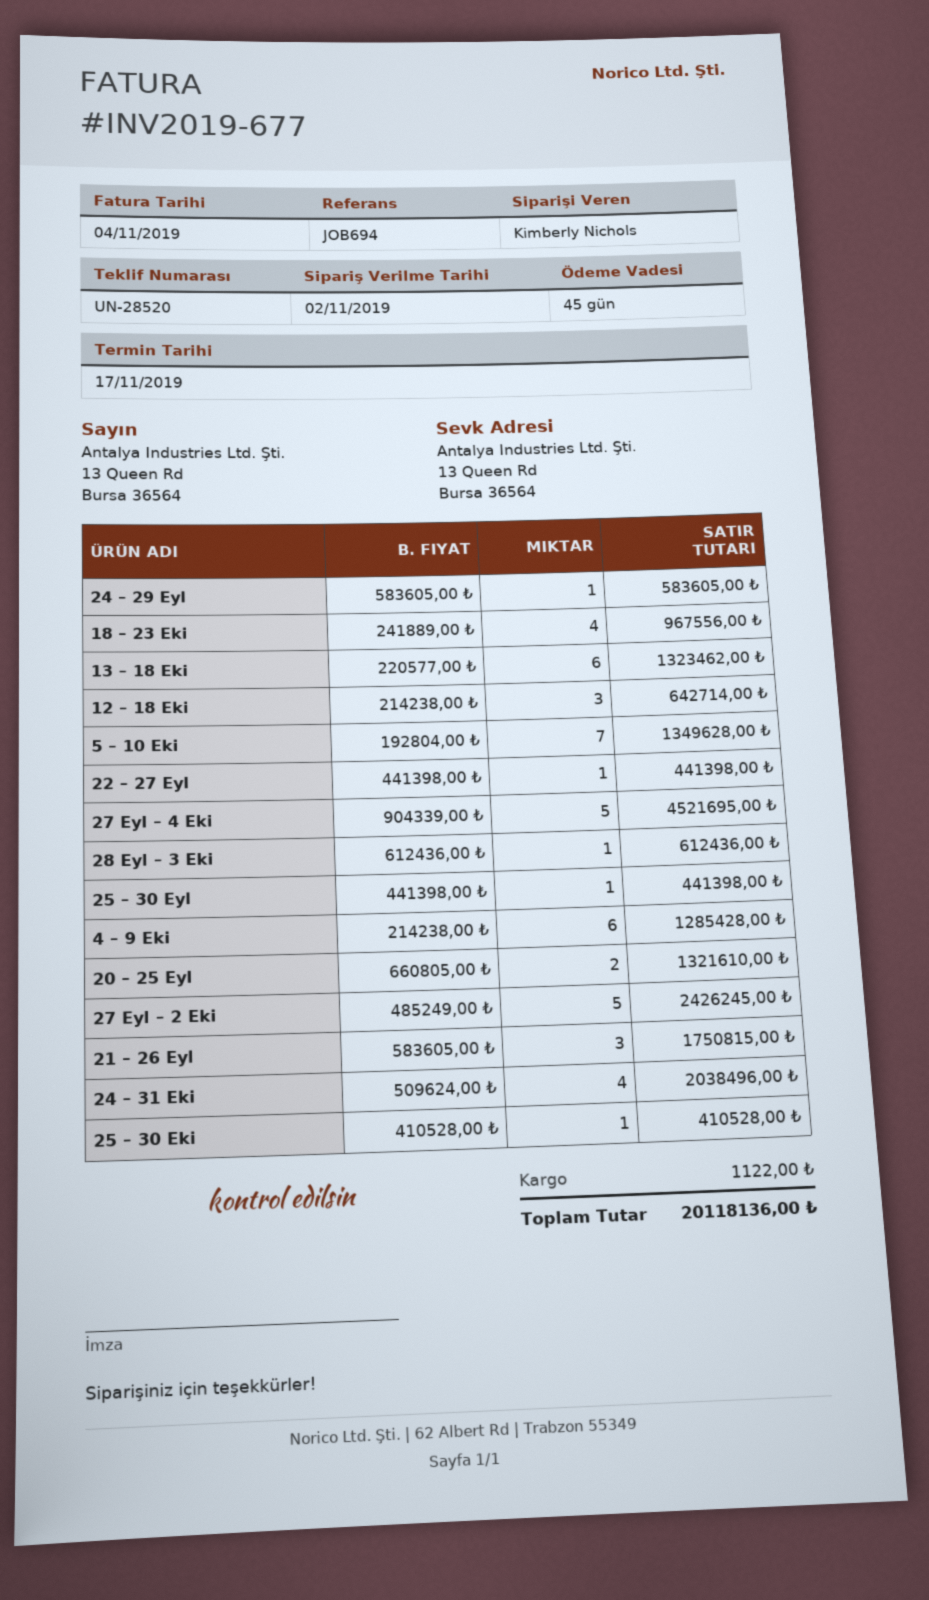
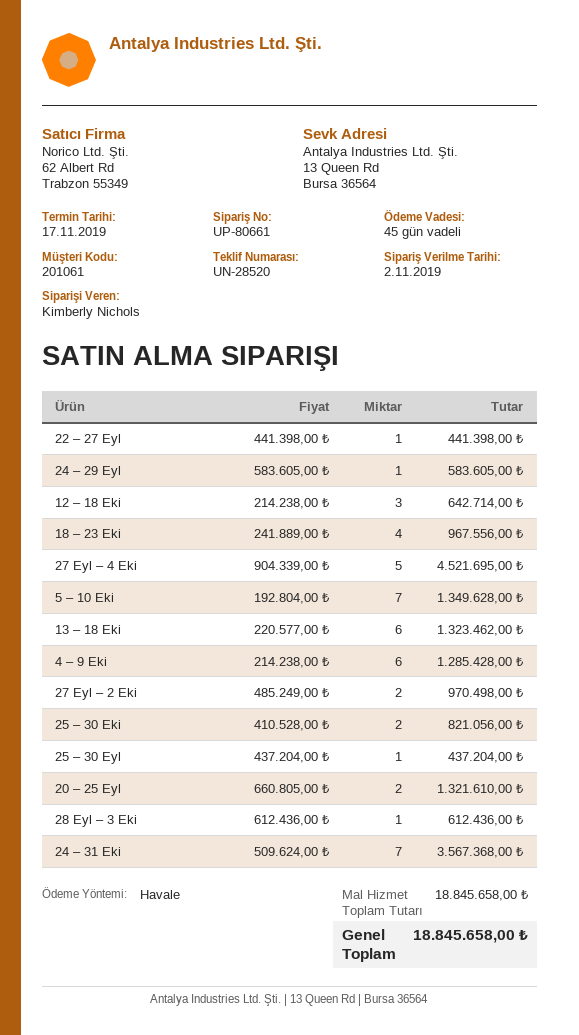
25 – 30 Eyl: 1 x 441398.00 = 441398.00 -> 1 x 437204.00 = 437204.00
27 Eyl – 2 Eki: 5 x 485249.00 = 2426245.00 -> 2 x 485249.00 = 970498.00
21 – 26 Eyl: 3 x 583605.00 = 1750815.00 -> none
24 – 31 Eki: 4 x 509624.00 = 2038496.00 -> 7 x 509624.00 = 3567368.00
25 – 30 Eki: 1 x 410528.00 = 410528.00 -> 2 x 410528.00 = 821056.00
shipping: 1122.00 -> none
total: 20118136.00 -> 18845658.00

